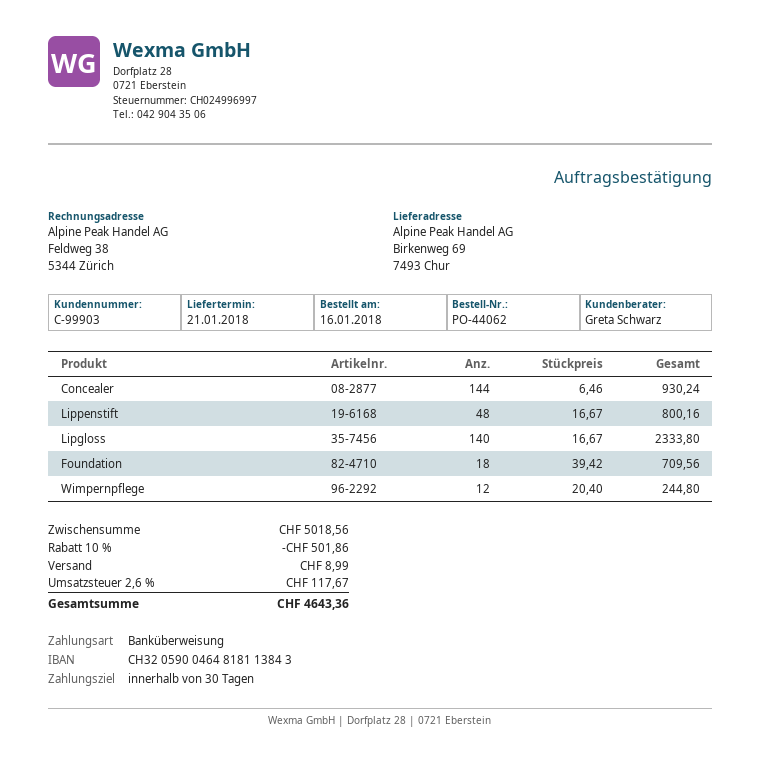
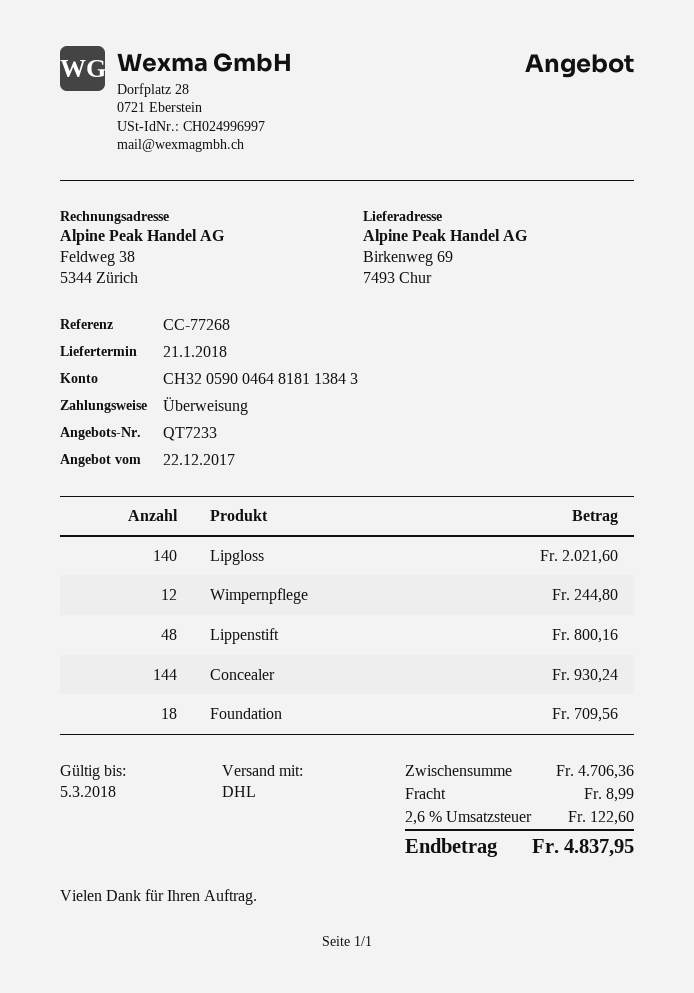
Lipgloss: 140 for 2333.80 -> 140 for 2021.60
subtotal: 5018.56 -> 4706.36
discount: 10% = 501.86 -> none
tax: 2.6% = 117.67 -> 2.6% = 122.60
total: 4643.36 -> 4837.95

